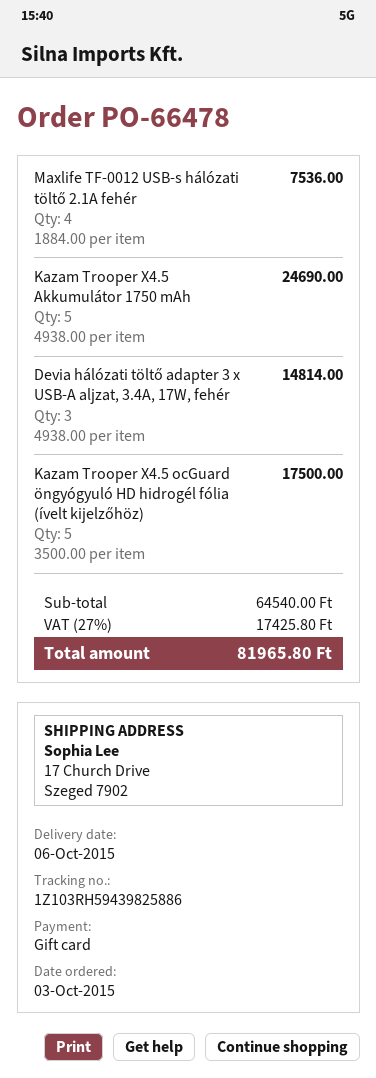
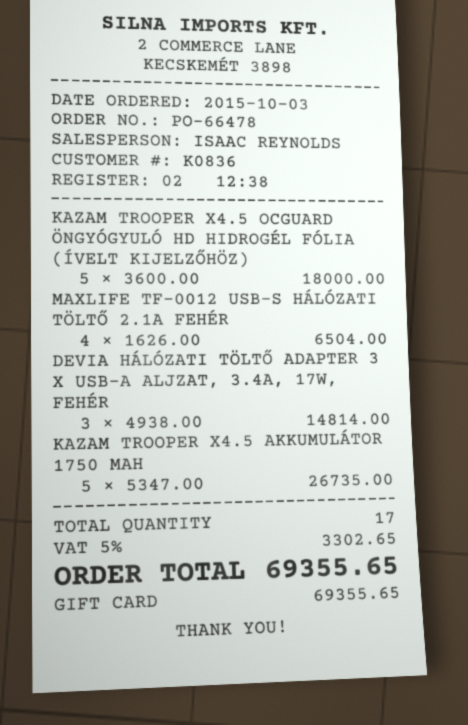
Maxlife TF-0012 USB-s hálózati töltő 2.1A fehér: 4 x 1884.00 = 7536.00 -> 4 x 1626.00 = 6504.00
Kazam Trooper X4.5 Akkumulátor 1750 mAh: 5 x 4938.00 = 24690.00 -> 5 x 5347.00 = 26735.00
Kazam Trooper X4.5 ocGuard öngyógyuló HD hidrogél fólia (ívelt kijelzőhöz): 5 x 3500.00 = 17500.00 -> 5 x 3600.00 = 18000.00
tax: 27% = 17425.80 -> 5% = 3302.65
total: 81965.80 -> 69355.65

